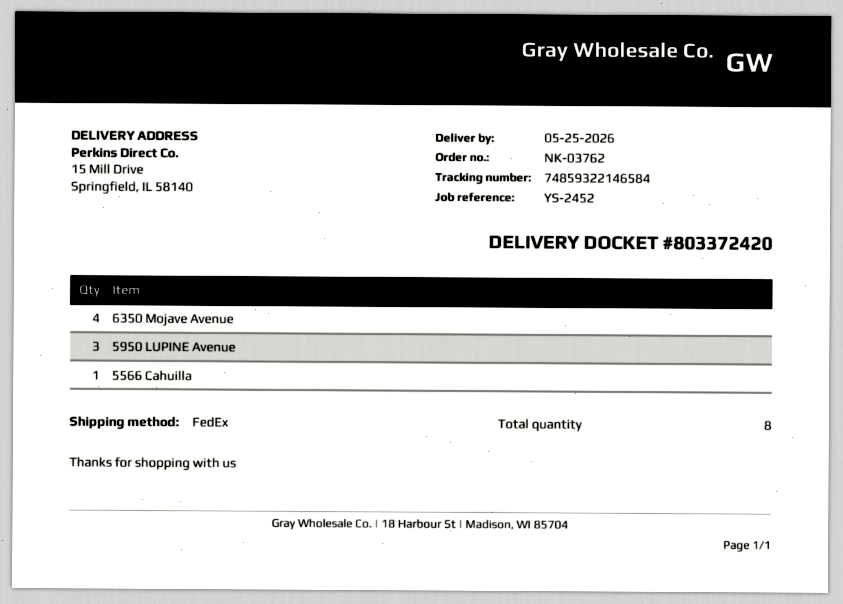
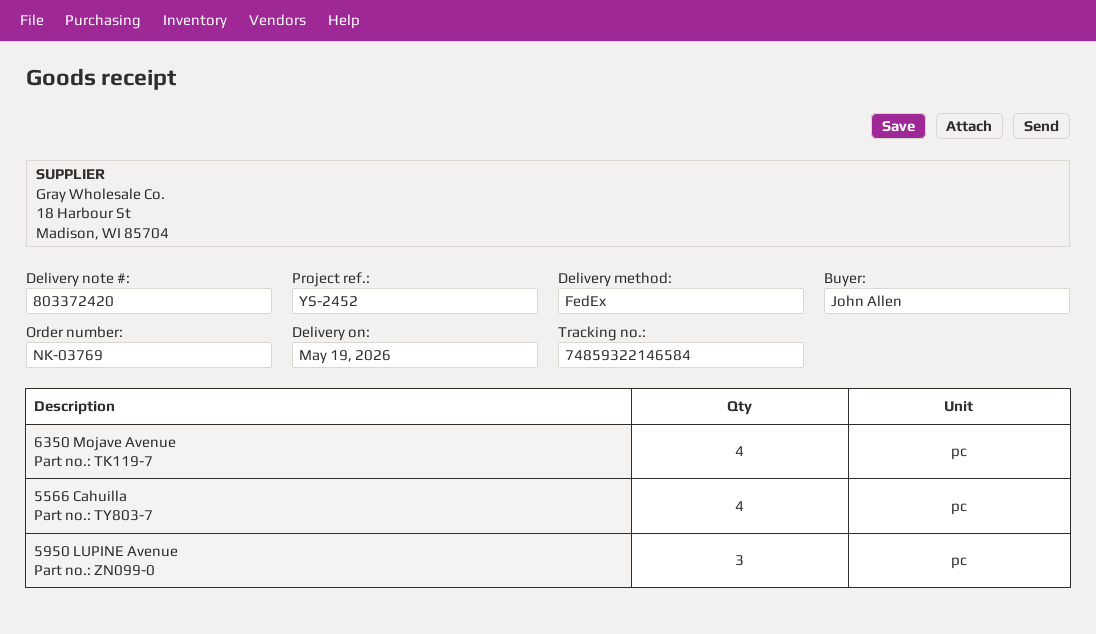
order number: NK-03762 -> NK-03769
delivery date: 2026-05-25 -> 2026-05-19
5566 Cahuilla: 1 -> 4

